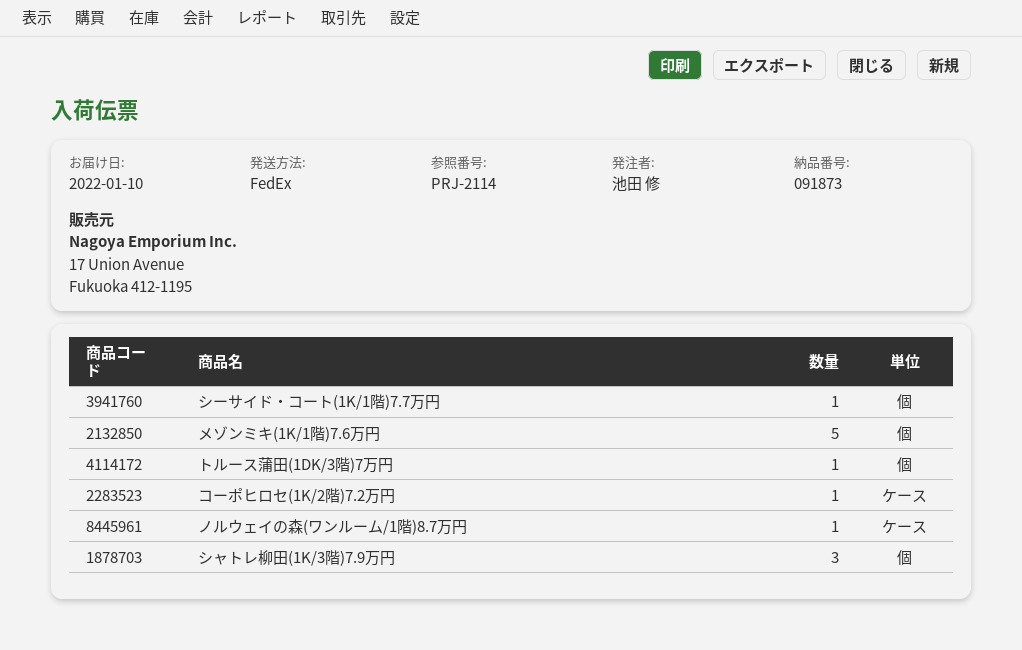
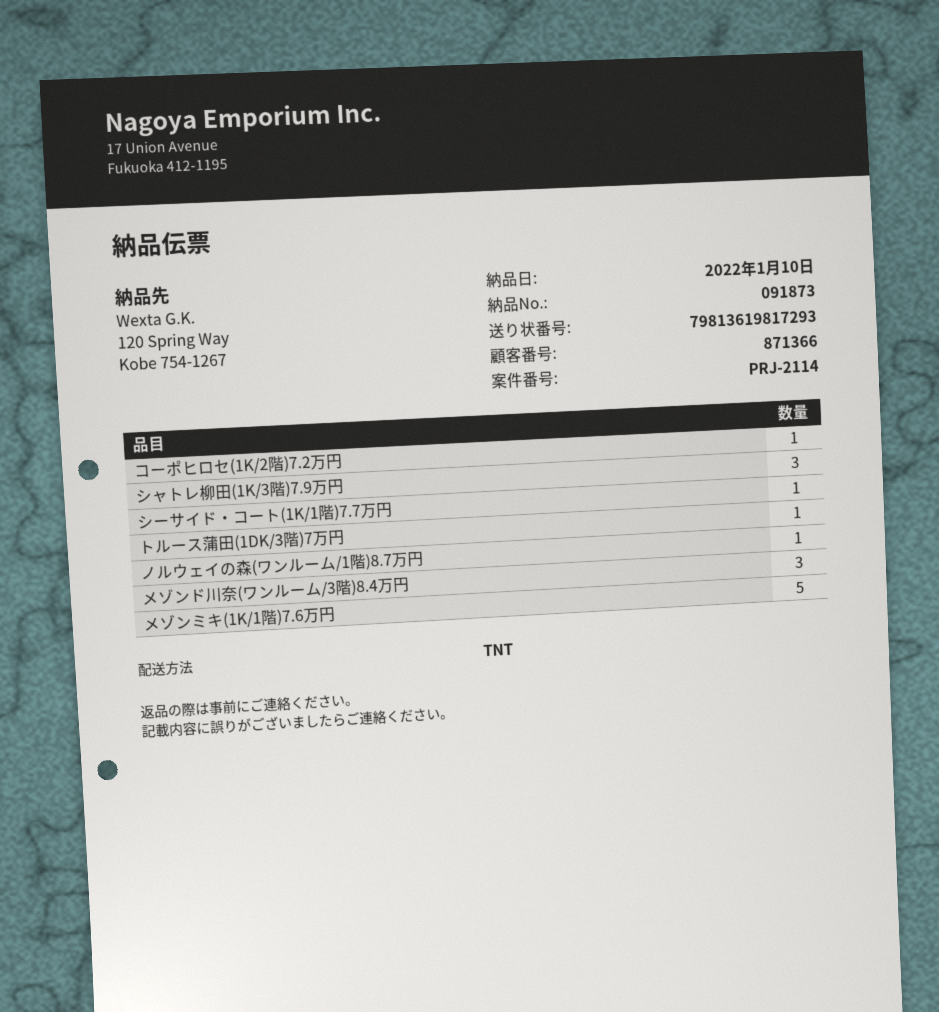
shipping method: FedEx -> TNT
メゾンド川奈(ワンルーム/3階)8.4万円: none -> 3

